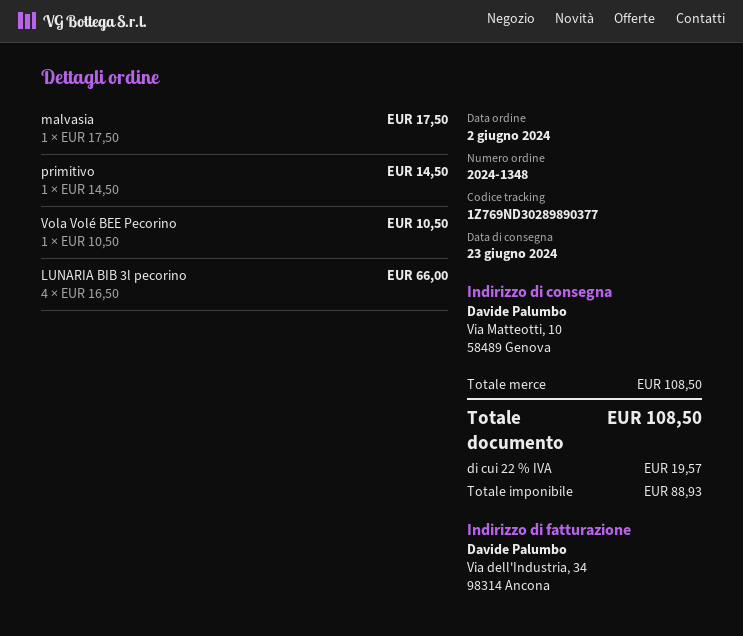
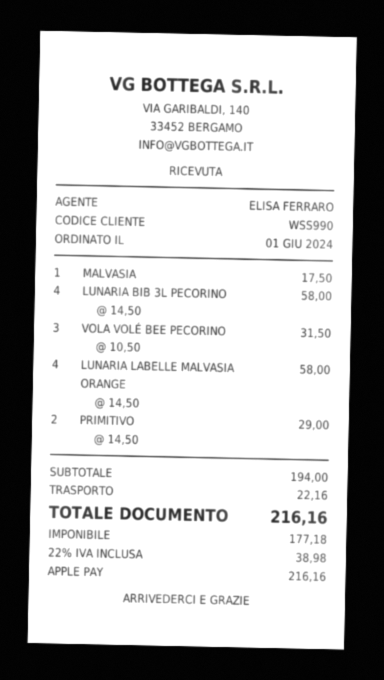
order date: 2024-06-02 -> 2024-06-01
primitivo: 1 x 14.50 = 14.50 -> 2 x 14.50 = 29.00
Vola Volé BEE Pecorino: 1 x 10.50 = 10.50 -> 3 x 10.50 = 31.50
LUNARIA BIB 3l pecorino: 4 x 16.50 = 66.00 -> 4 x 14.50 = 58.00
LUNARIA LABELLE MALVASIA ORANGE: none -> 4 x 14.50 = 58.00
subtotal: 108.50 -> 194.00
shipping: none -> 22.16
net: 88.93 -> 177.18
tax: 22% = 19.57 -> 22% = 38.98
total: 108.50 -> 216.16

